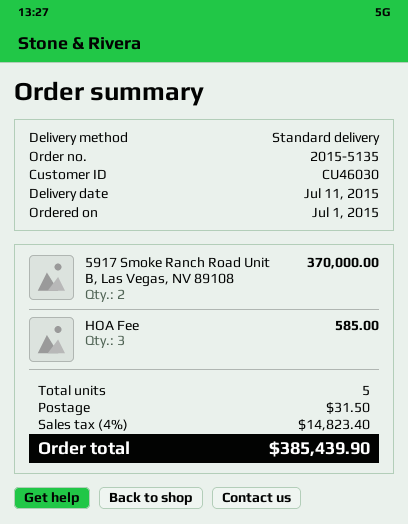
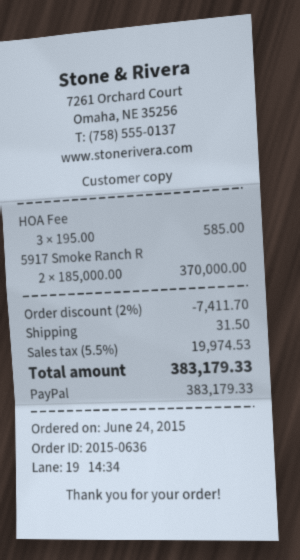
order number: 2015-5135 -> 2015-0636
order date: 2015-07-01 -> 2015-06-24
discount: none -> 2% = 7411.70
tax: 4% = 14823.40 -> 5.5% = 19974.53
total: 385439.90 -> 383179.33

